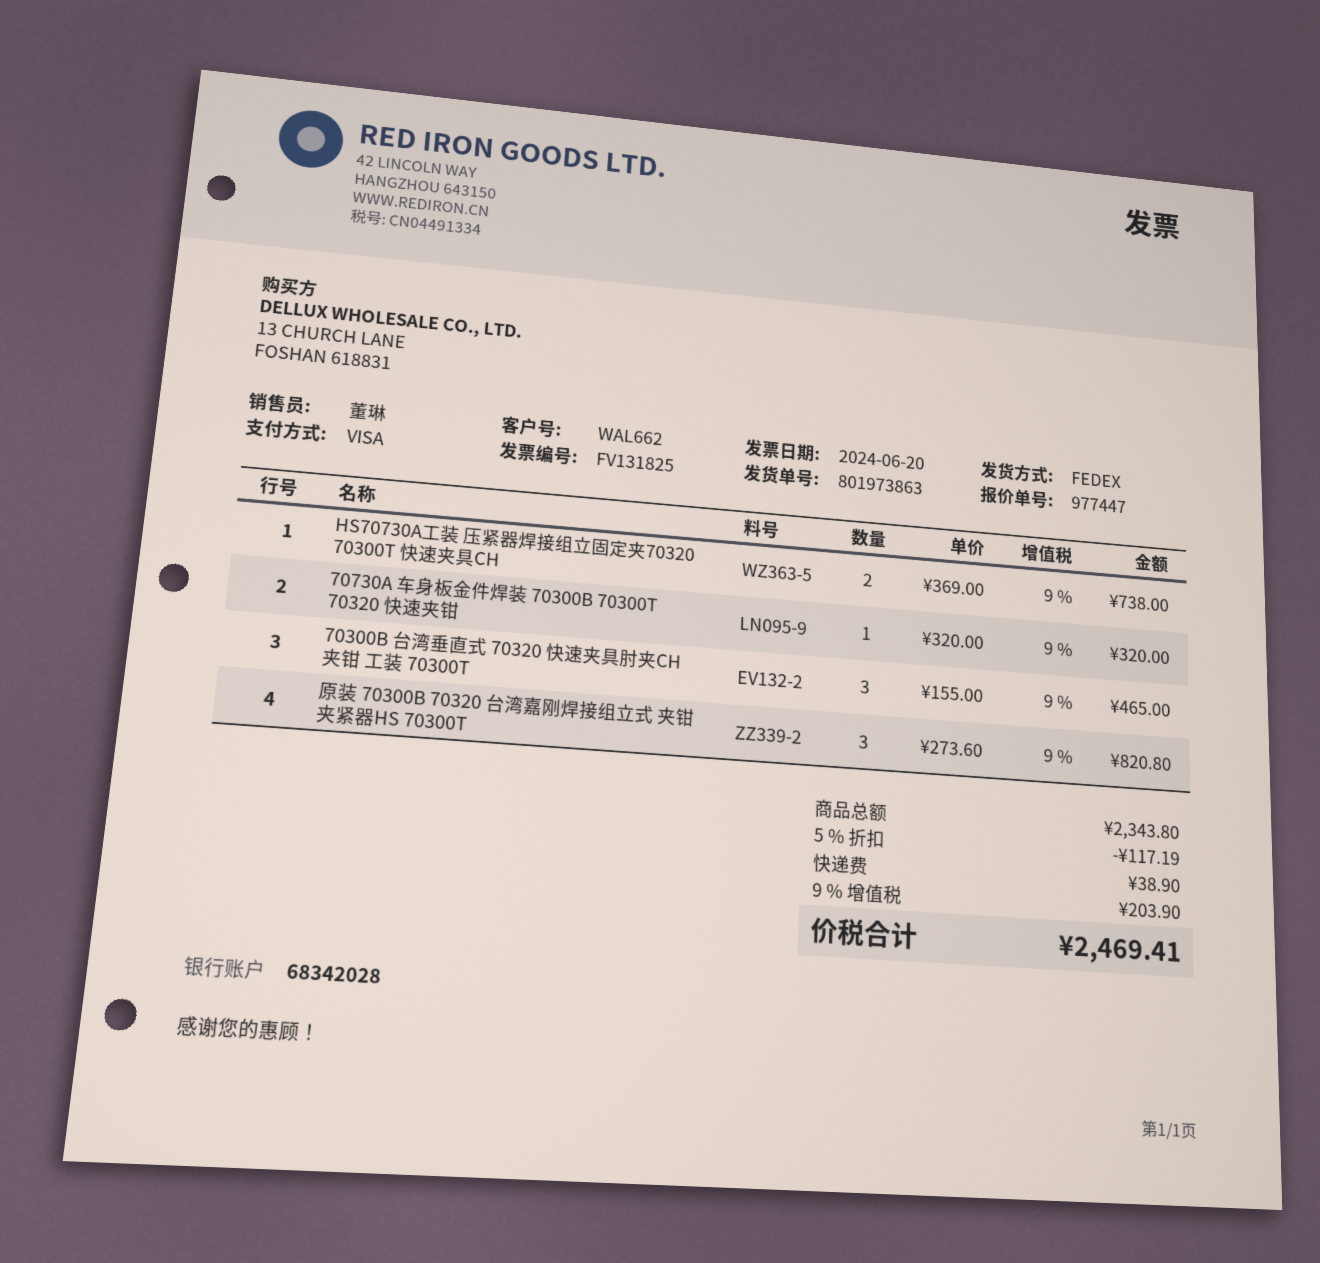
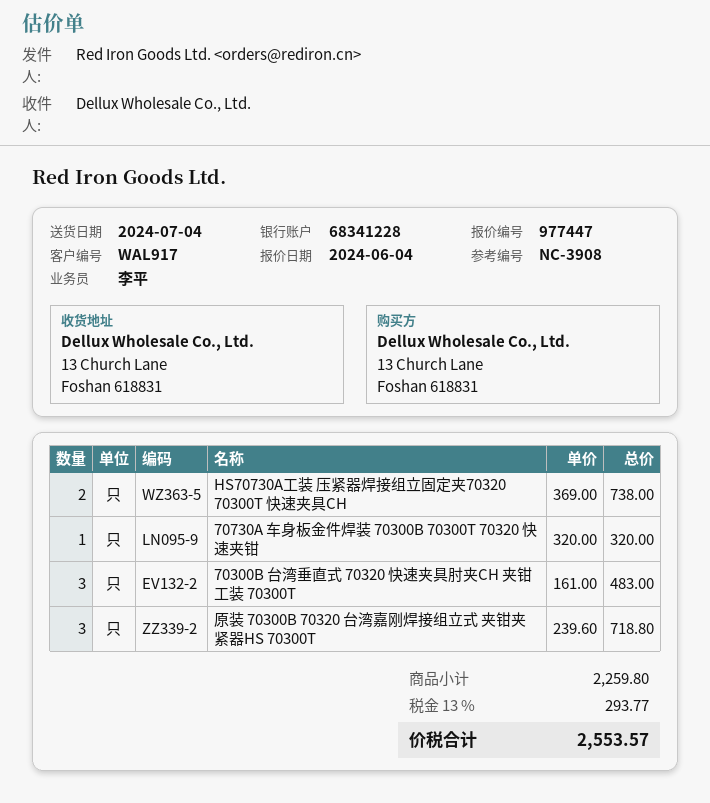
customer number: WAL662 -> WAL917
sales rep: 董琳 -> 李平
bank account: 68342028 -> 68341228
70300B 台湾垂直式 70320 快速夹具肘夹CH 夹钳 工装 70300T: 3 x 155.00 = 465.00 -> 3 x 161.00 = 483.00
原装 70300B 70320 台湾嘉刚焊接组立式 夹钳夹紧器HS 70300T: 3 x 273.60 = 820.80 -> 3 x 239.60 = 718.80
subtotal: 2343.80 -> 2259.80
discount: 5% = 117.19 -> none
shipping: 38.90 -> none
tax: 9% = 203.90 -> 13% = 293.77
total: 2469.41 -> 2553.57

